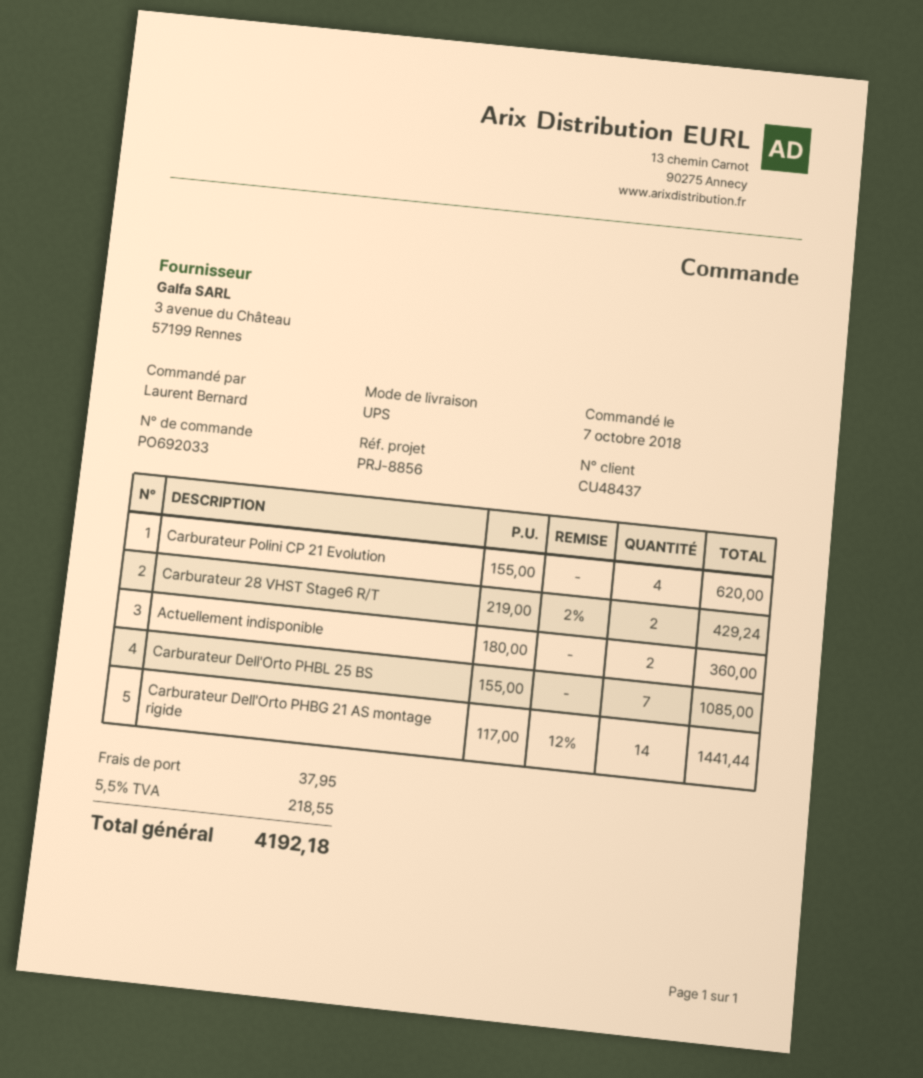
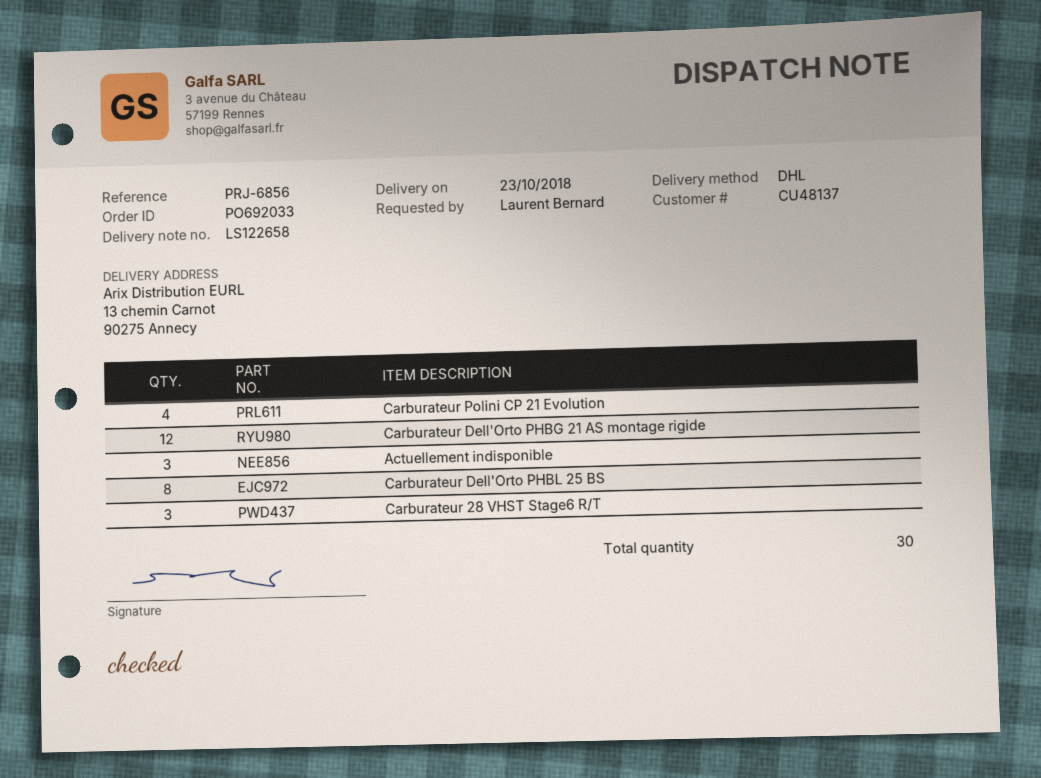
customer number: CU48437 -> CU48137
reference: PRJ-8856 -> PRJ-6856
shipping method: UPS -> DHL
Carburateur 28 VHST Stage6 R/T: 2 -> 3
Actuellement indisponible: 2 -> 3
Carburateur Dell'Orto PHBL 25 BS: 7 -> 8
Carburateur Dell'Orto PHBG 21 AS montage rigide: 14 -> 12

